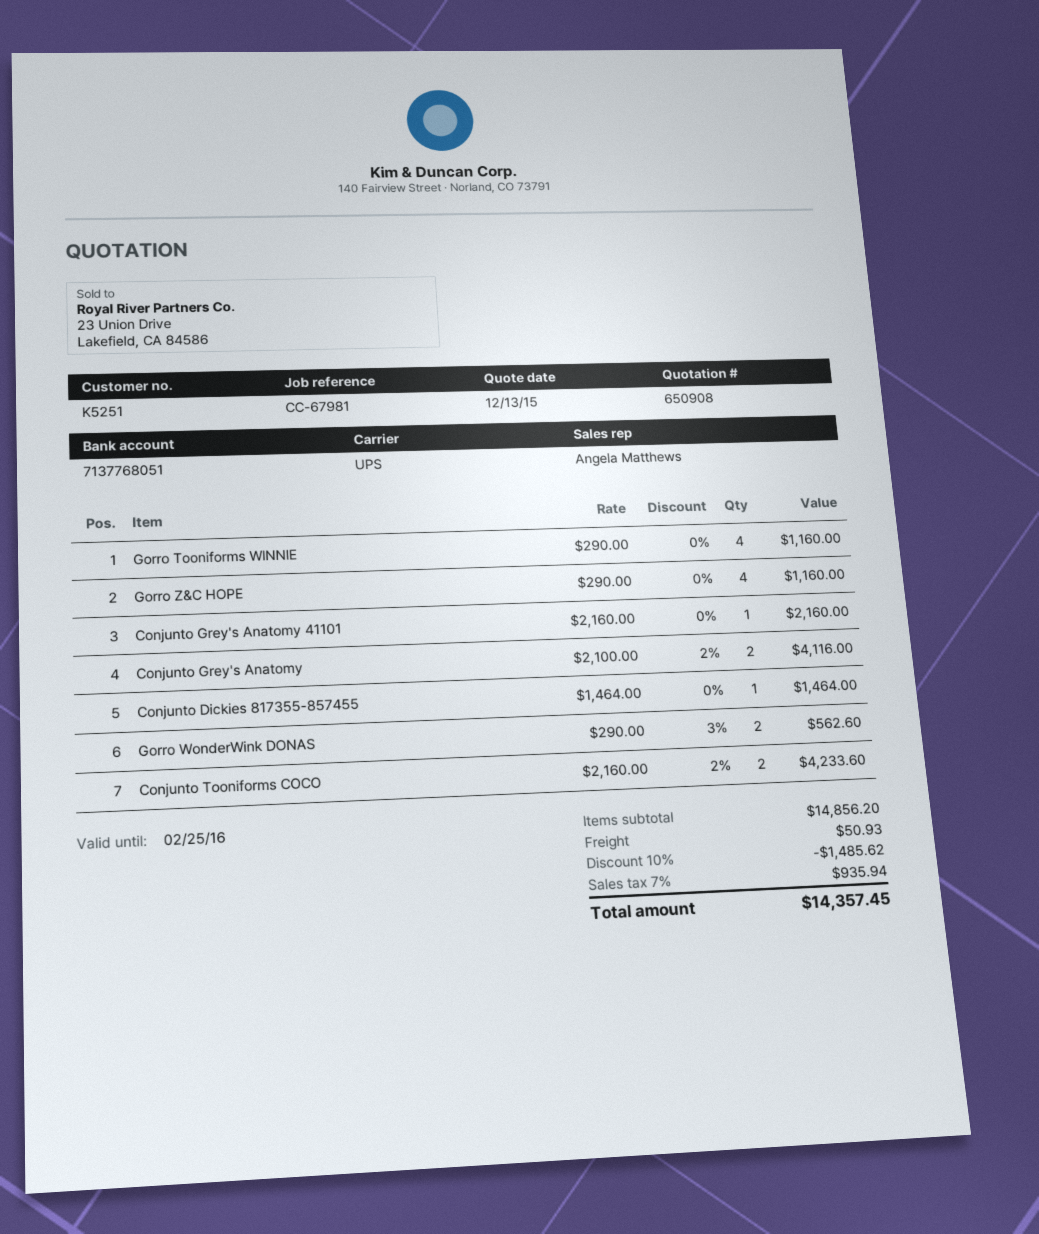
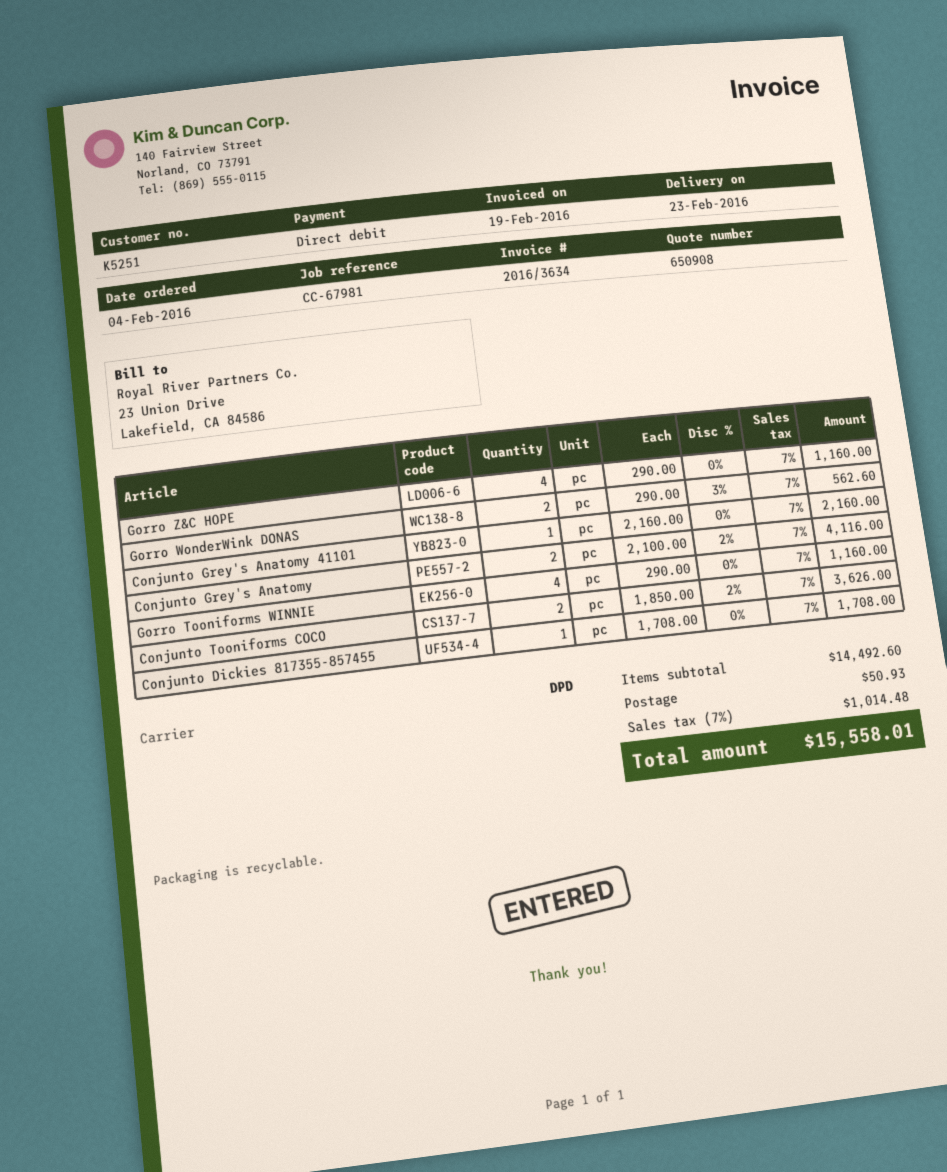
shipping method: UPS -> DPD
Conjunto Dickies 817355-857455: 1 x 1464.00 = 1464.00 -> 1 x 1708.00 = 1708.00
Conjunto Tooniforms COCO: 2 x 2160.00 - 2% = 4233.60 -> 2 x 1850.00 - 2% = 3626.00
subtotal: 14856.20 -> 14492.60
discount: 10% = 1485.62 -> none
tax: 7% = 935.94 -> 7% = 1014.48
total: 14357.45 -> 15558.01

